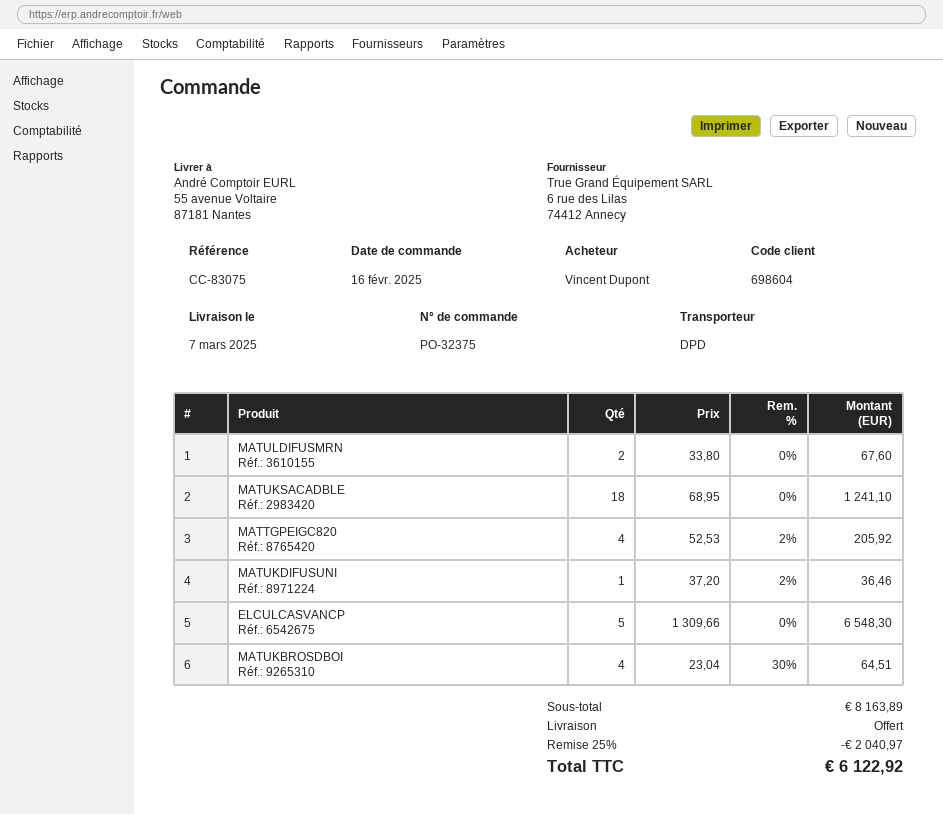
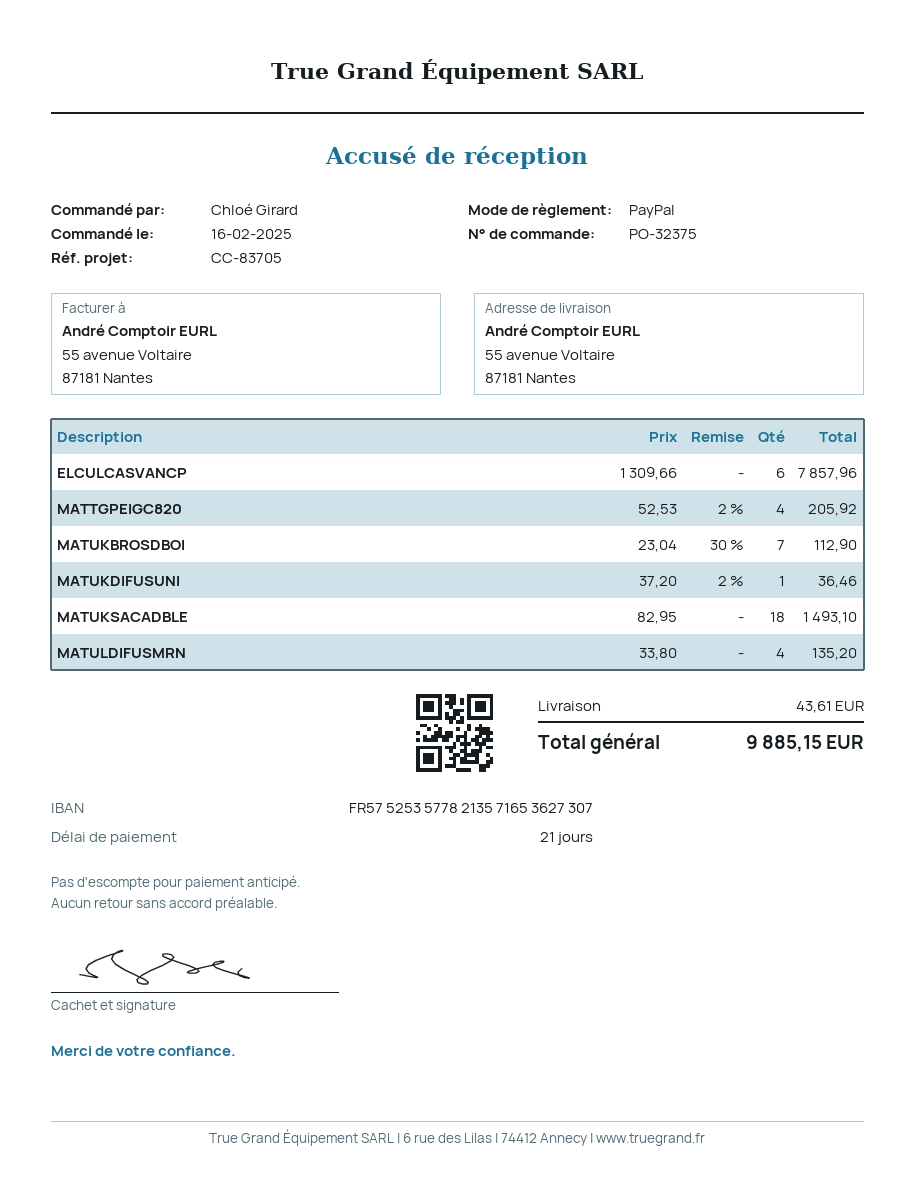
reference: CC-83075 -> CC-83705
ordered by: Vincent Dupont -> Chloé Girard
MATULDIFUSMRN: 2 x 33.80 = 67.60 -> 4 x 33.80 = 135.20
MATUKSACADBLE: 18 x 68.95 = 1241.10 -> 18 x 82.95 = 1493.10
ELCULCASVANCP: 5 x 1309.66 = 6548.30 -> 6 x 1309.66 = 7857.96
MATUKBROSDBOI: 4 x 23.04 - 30% = 64.51 -> 7 x 23.04 - 30% = 112.90
discount: 25% = 2040.97 -> none
shipping: 0.00 -> 43.61
total: 6122.92 -> 9885.15

